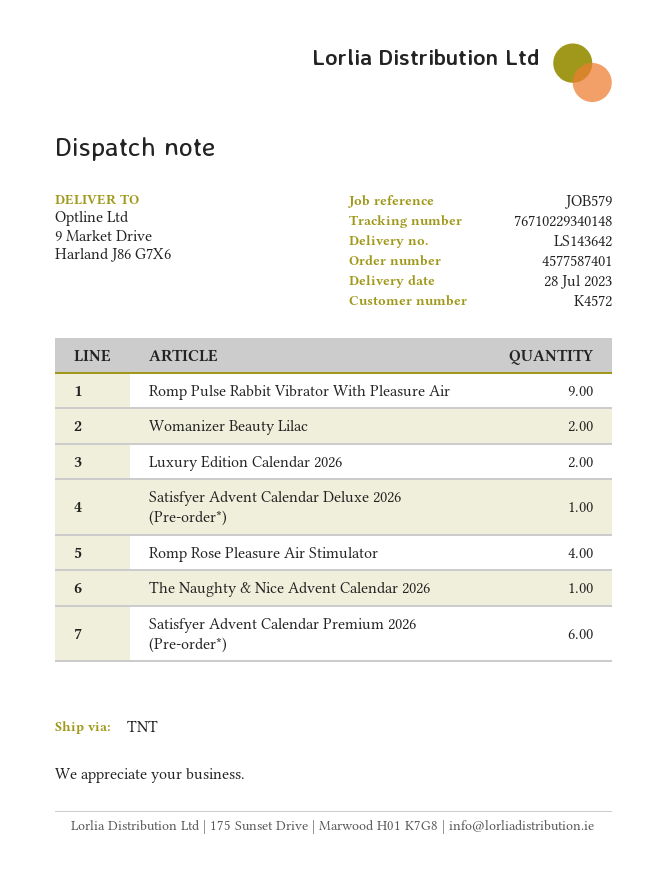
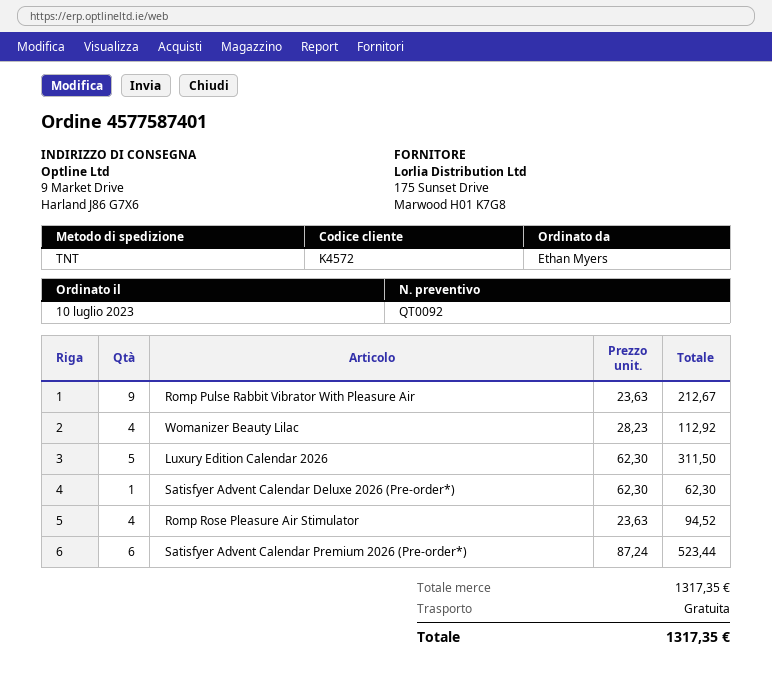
Womanizer Beauty Lilac: 2 -> 4
Luxury Edition Calendar 2026: 2 -> 5
The Naughty & Nice Advent Calendar 2026: 1 -> none

